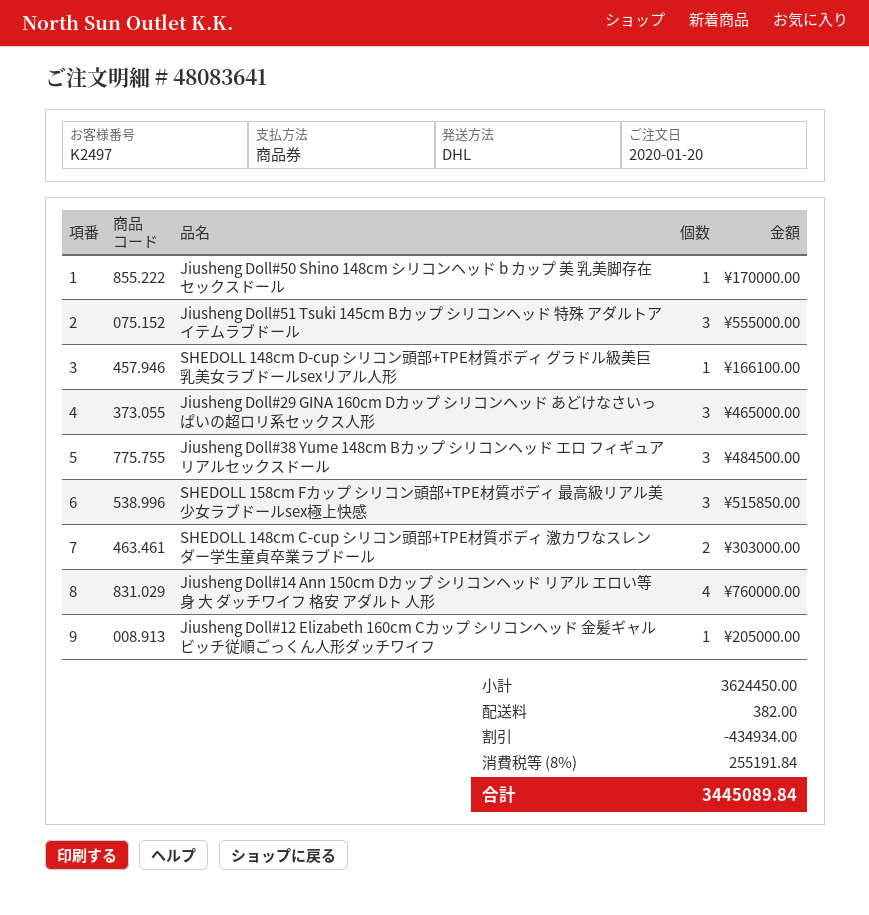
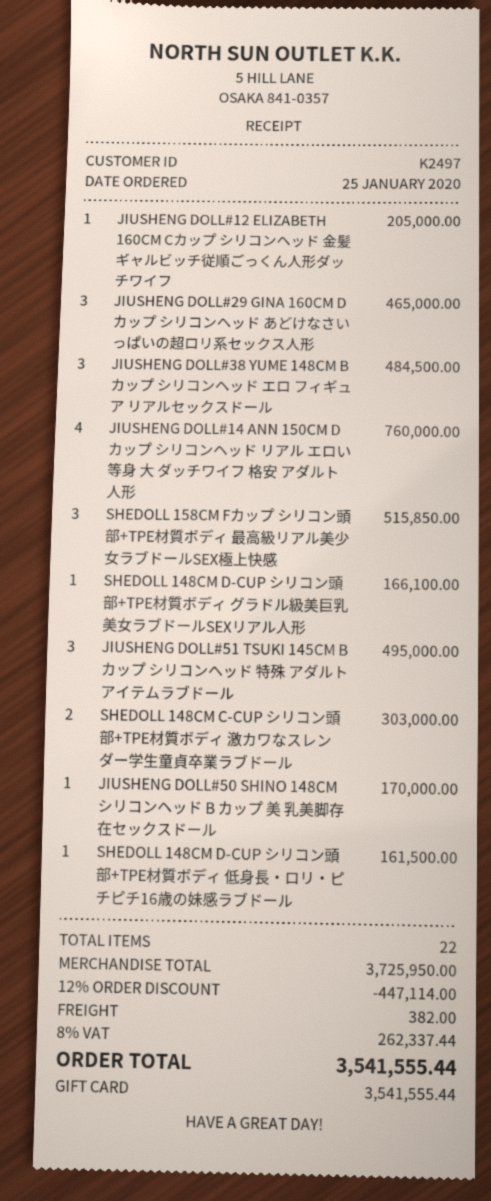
order date: 2020-01-20 -> 2020-01-25
Jiusheng Doll#51 Tsuki 145cm Bカップ シリコンヘッド 特殊 アダルトアイテムラブドール: 3 for 555000.00 -> 3 for 495000.00
SHEDOLL 148CM D-CUP シリコン頭部+TPE材質ボディ 低身長・ロリ・ピチピチ16歳の妹感ラブドール: none -> 1 for 161500.00
subtotal: 3624450.00 -> 3725950.00
discount: 434934.00 -> 447114.00
tax: 8% = 255191.84 -> 8% = 262337.44
total: 3445089.84 -> 3541555.44

